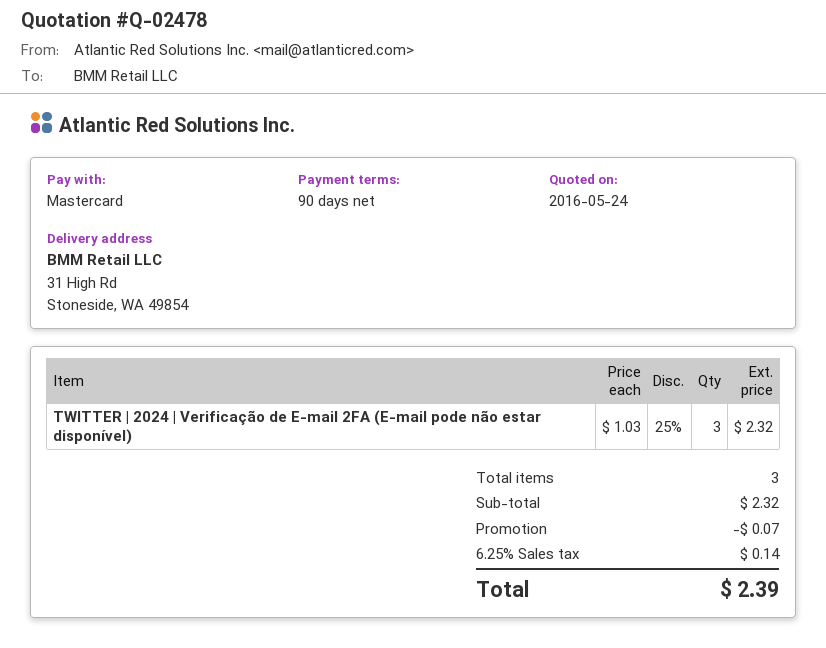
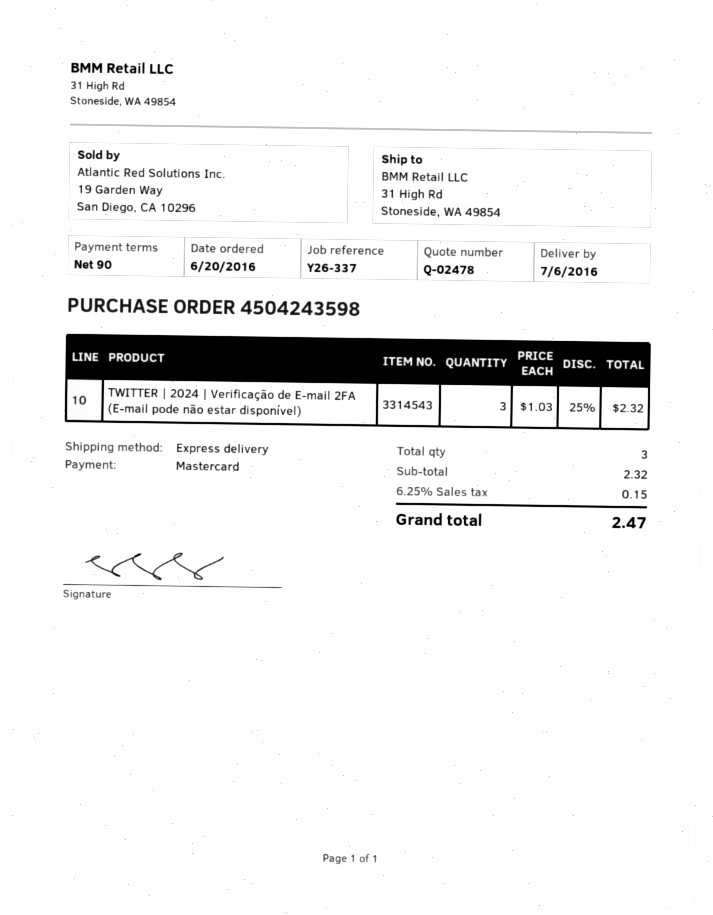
discount: 0.07 -> none
tax: 6.25% = 0.14 -> 6.25% = 0.15
total: 2.39 -> 2.47

